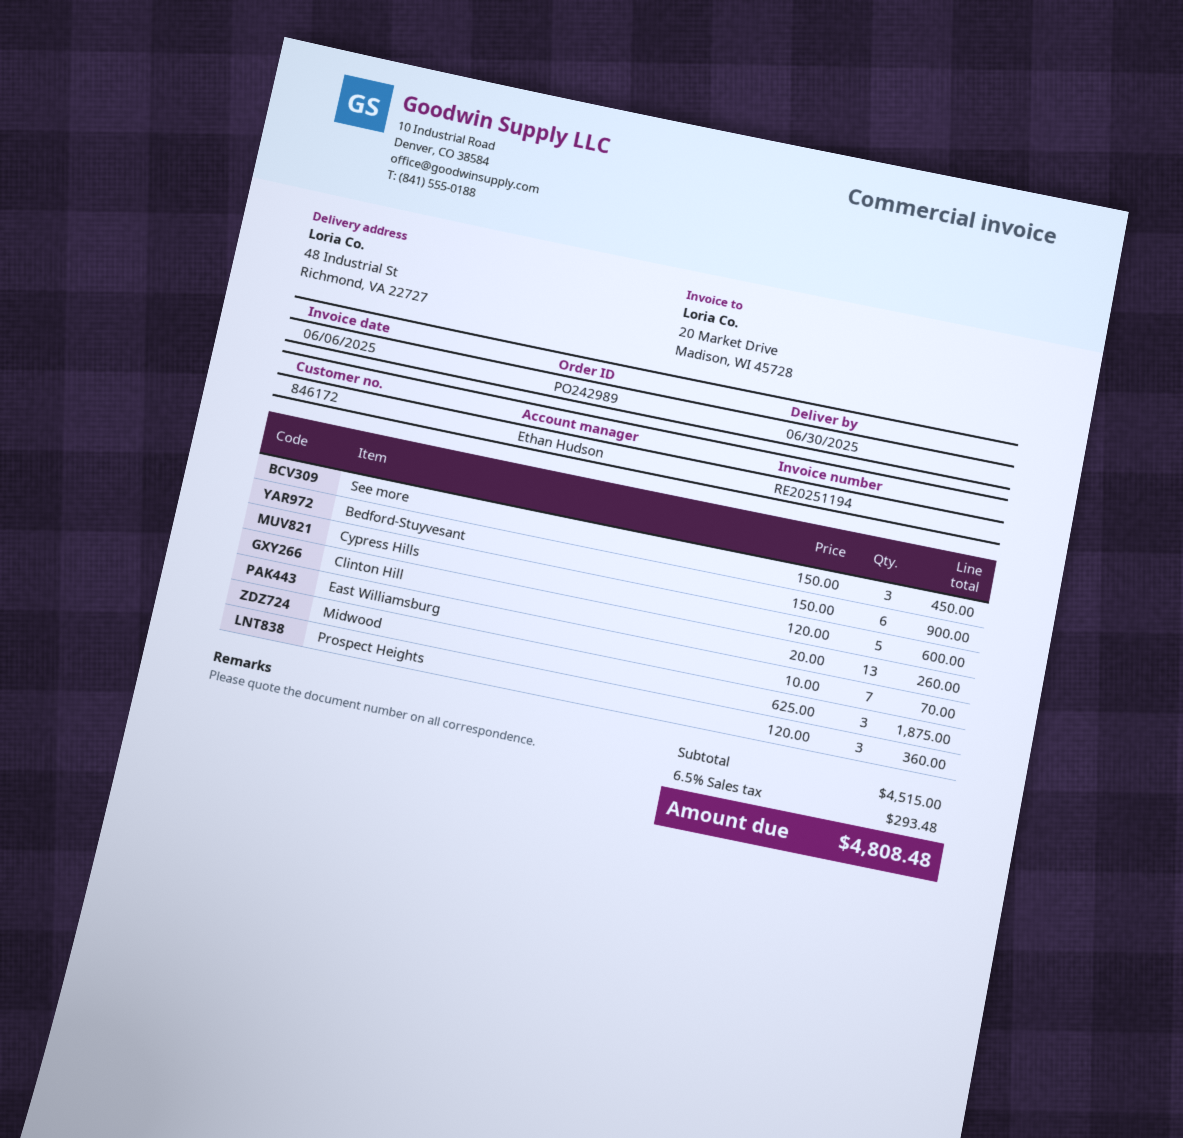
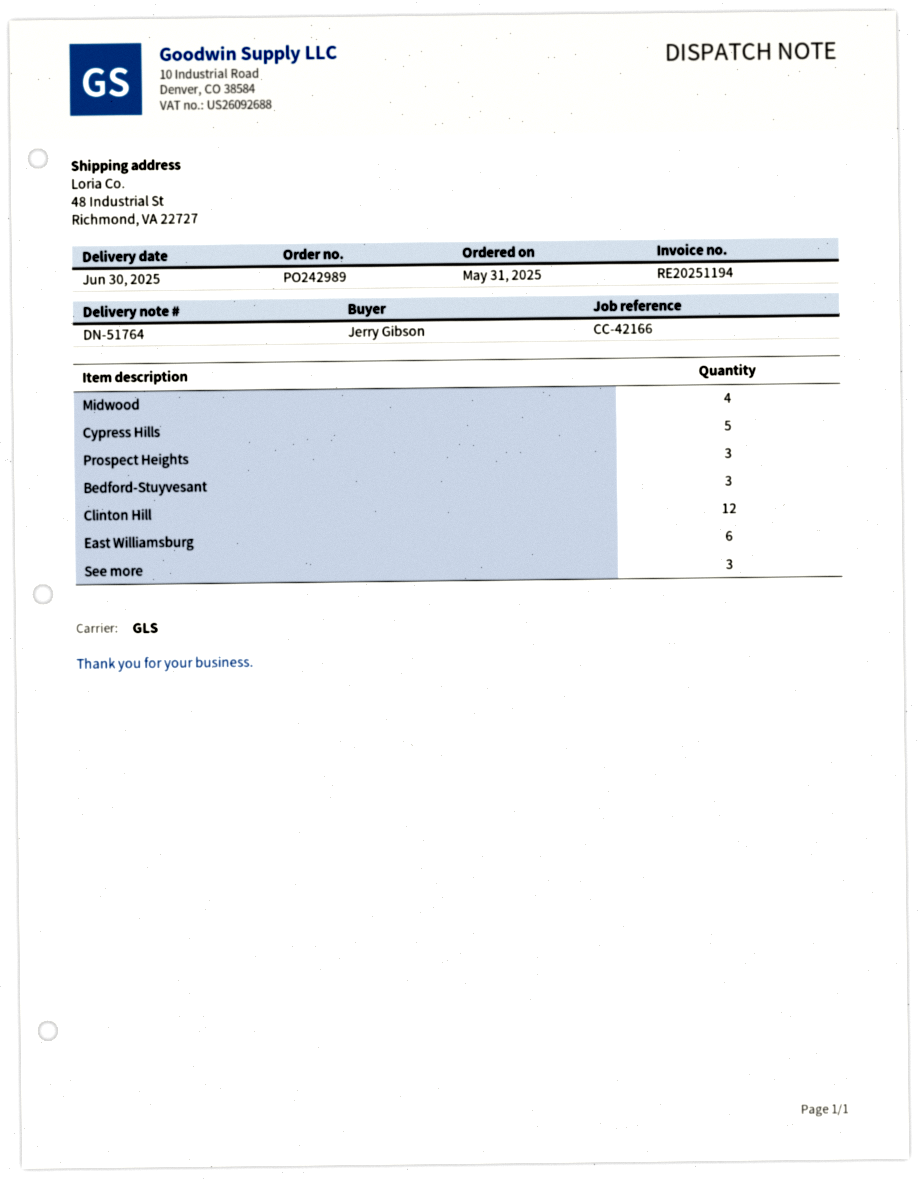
Bedford-Stuyvesant: 6 -> 3
Clinton Hill: 13 -> 12
East Williamsburg: 7 -> 6
Midwood: 3 -> 4

